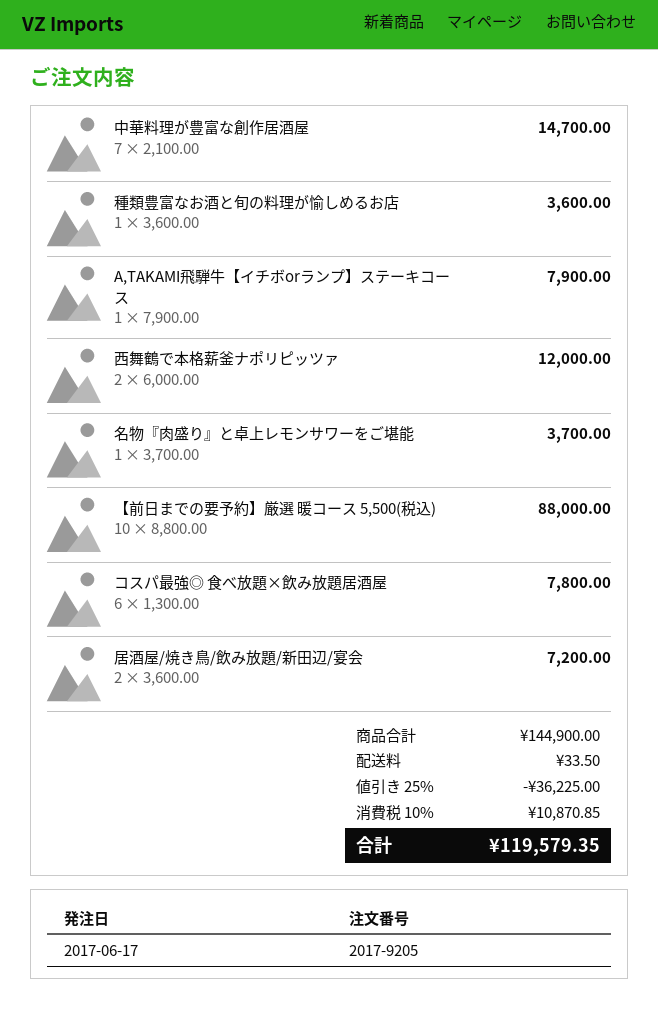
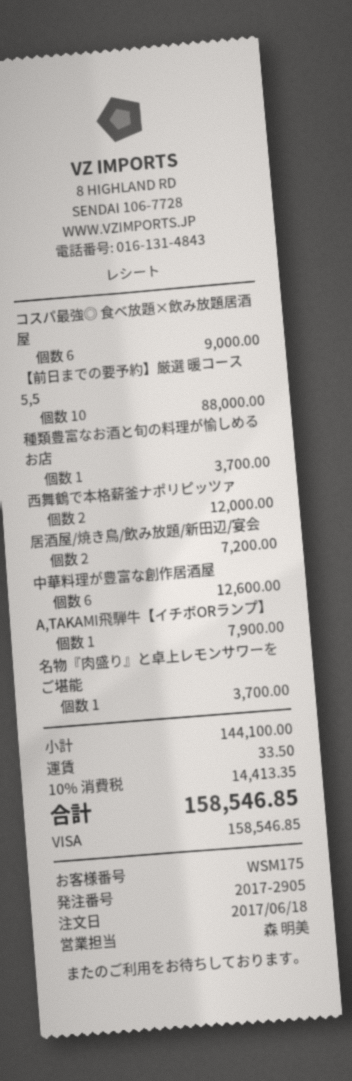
order number: 2017-9205 -> 2017-2905
order date: 2017-06-17 -> 2017-06-18
中華料理が豊富な創作居酒屋: 7 for 14700.00 -> 6 for 12600.00
種類豊富なお酒と旬の料理が愉しめるお店: 1 for 3600.00 -> 1 for 3700.00
コスパ最強◎ 食べ放題×飲み放題居酒屋: 6 for 7800.00 -> 6 for 9000.00
subtotal: 144900.00 -> 144100.00
discount: 25% = 36225.00 -> none
tax: 10% = 10870.85 -> 10% = 14413.35
total: 119579.35 -> 158546.85

